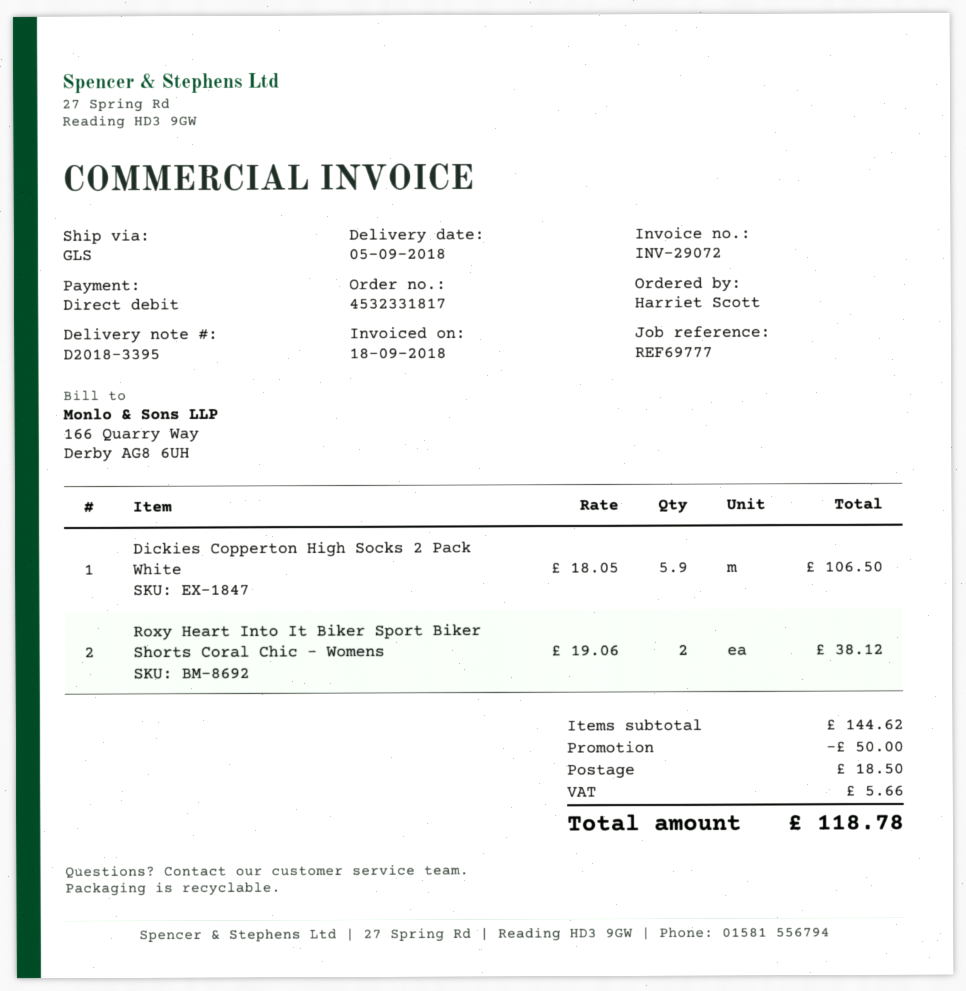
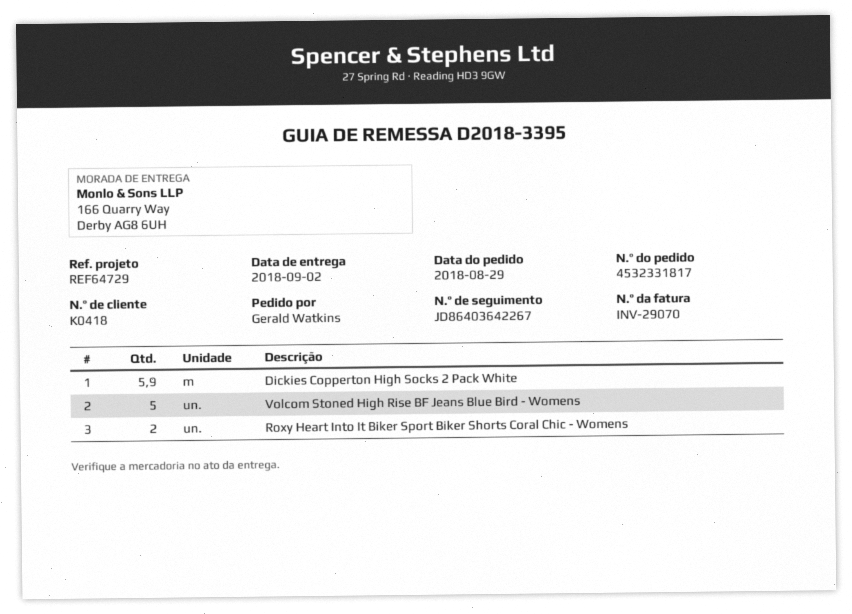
delivery date: 2018-09-05 -> 2018-09-02
invoice number: INV-29072 -> INV-29070
reference: REF69777 -> REF64729
ordered by: Harriet Scott -> Gerald Watkins
Volcom Stoned High Rise BF Jeans Blue Bird - Womens: none -> 5

